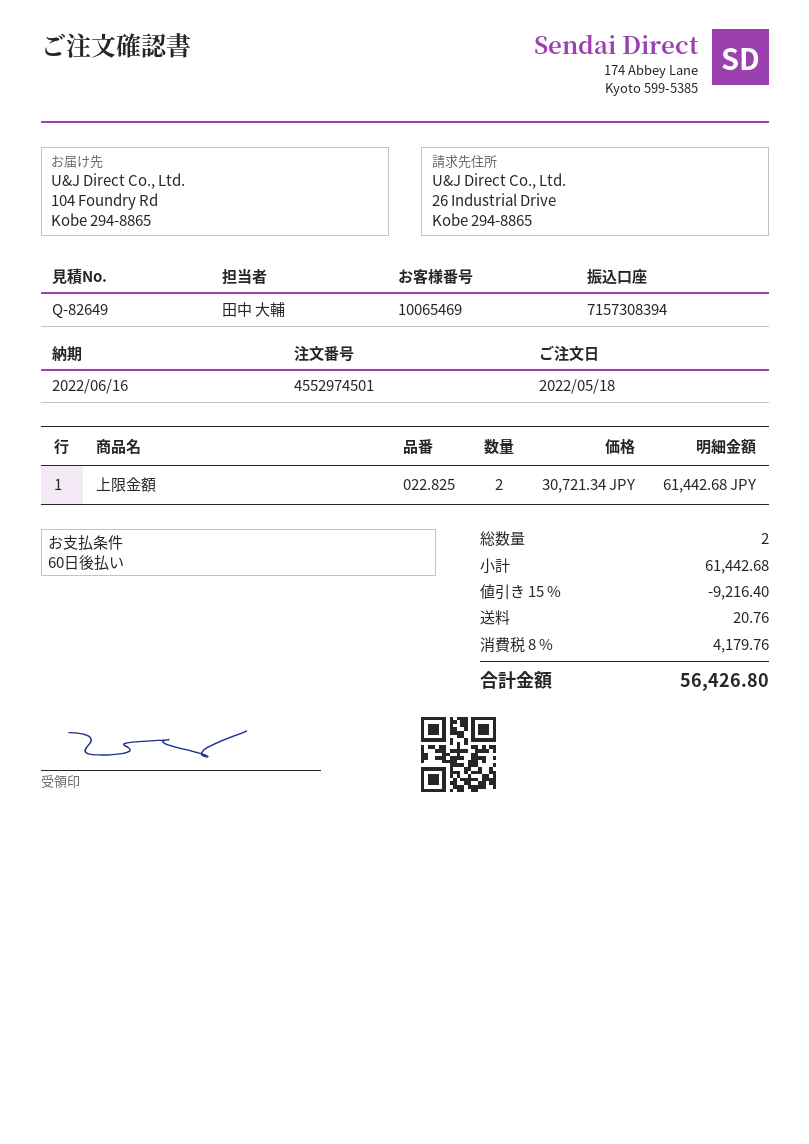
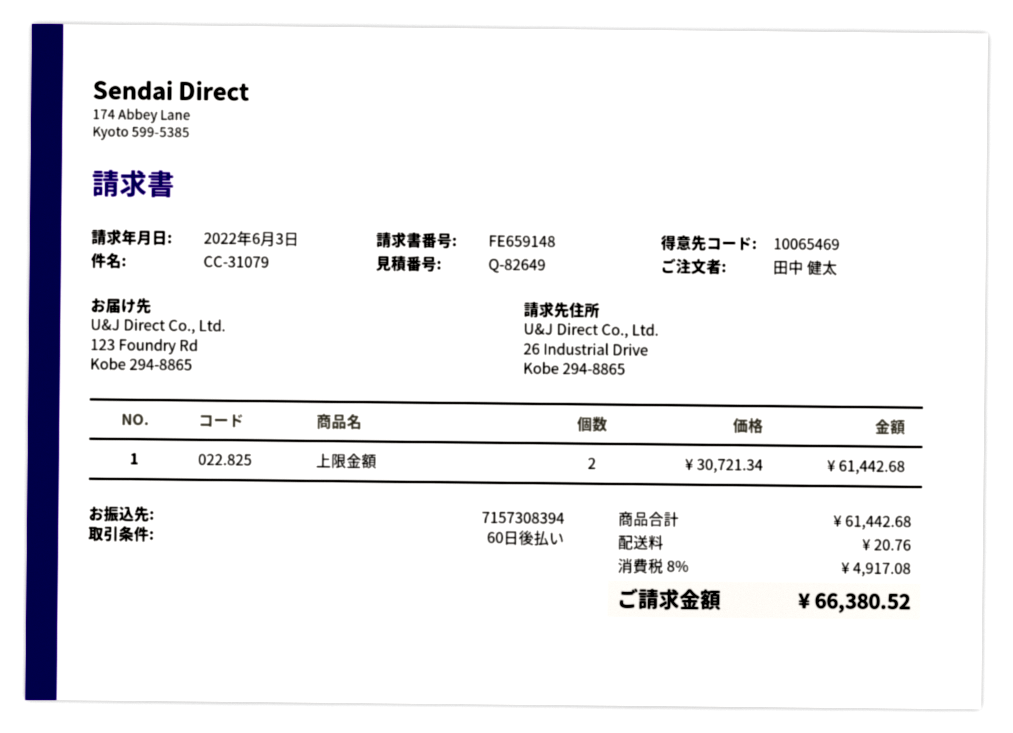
ship to: 104 Foundry Rd, Kobe 294-8865 -> 123 Foundry Rd, Kobe 294-8865
discount: 15% = 9216.40 -> none
tax: 8% = 4179.76 -> 8% = 4917.08
total: 56426.80 -> 66380.52

